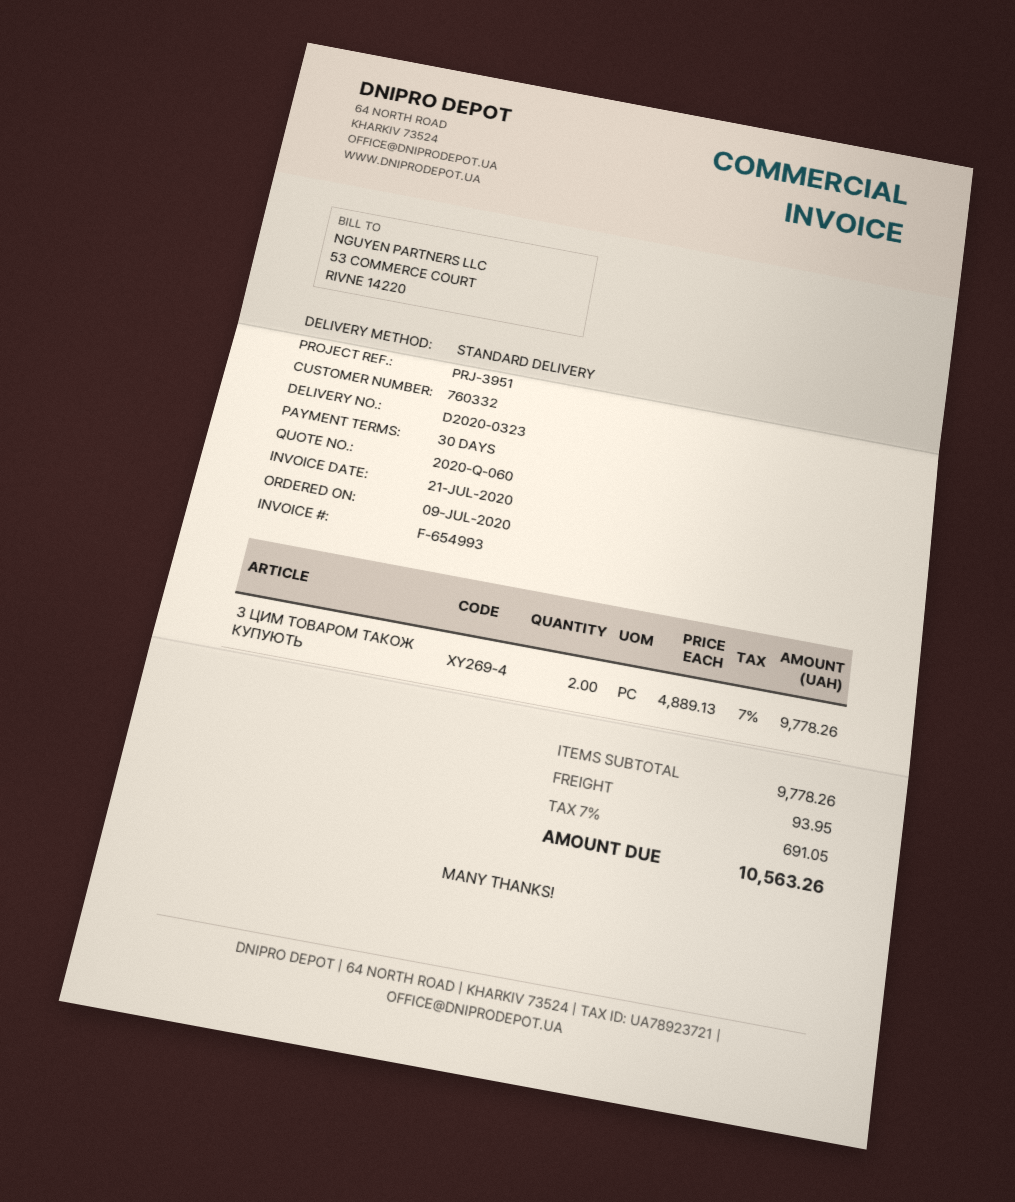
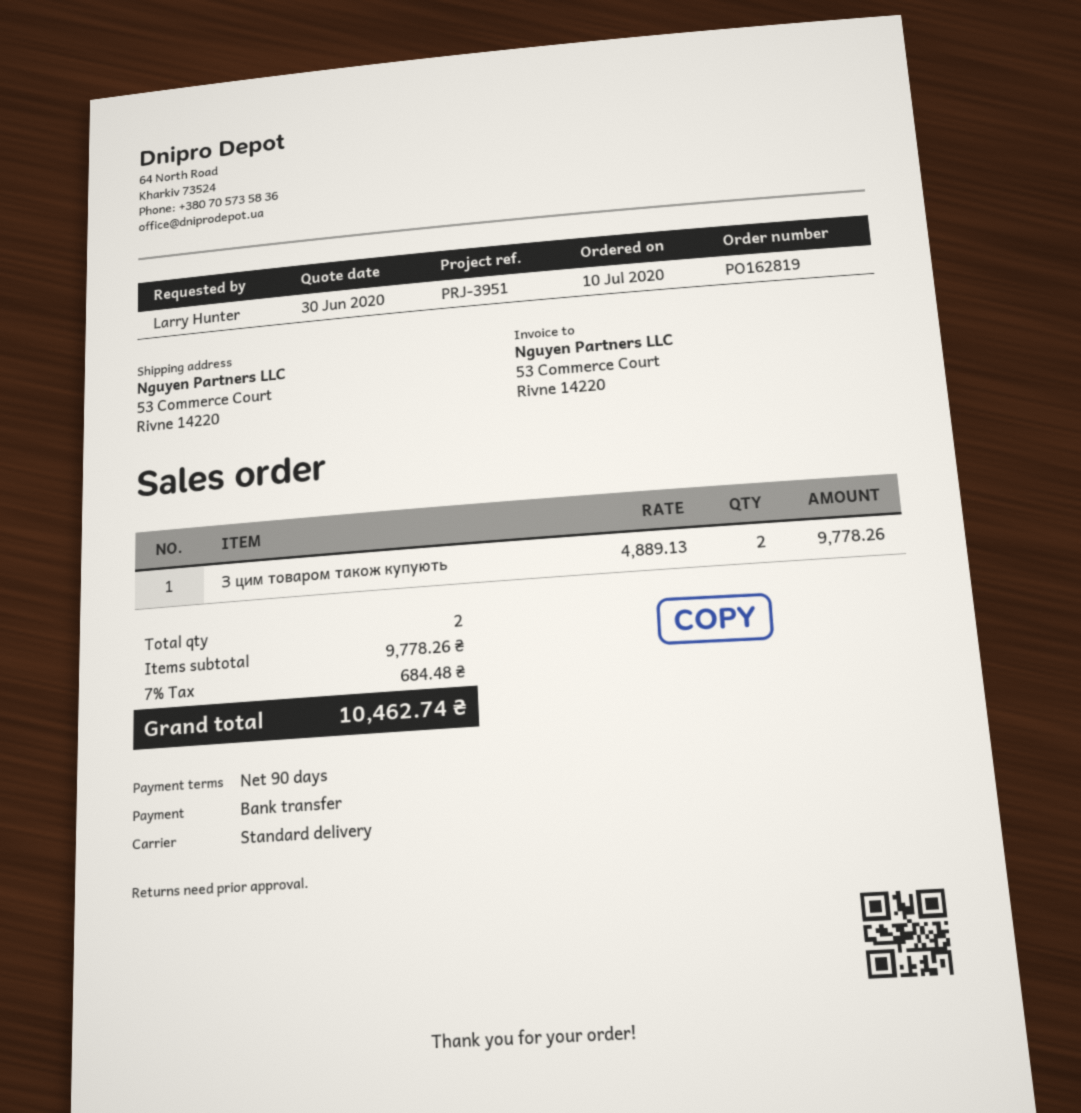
order date: 2020-07-09 -> 2020-07-10
payment terms: 30 days -> 90 days
shipping: 93.95 -> none
tax: 7% = 691.05 -> 7% = 684.48
total: 10563.26 -> 10462.74

